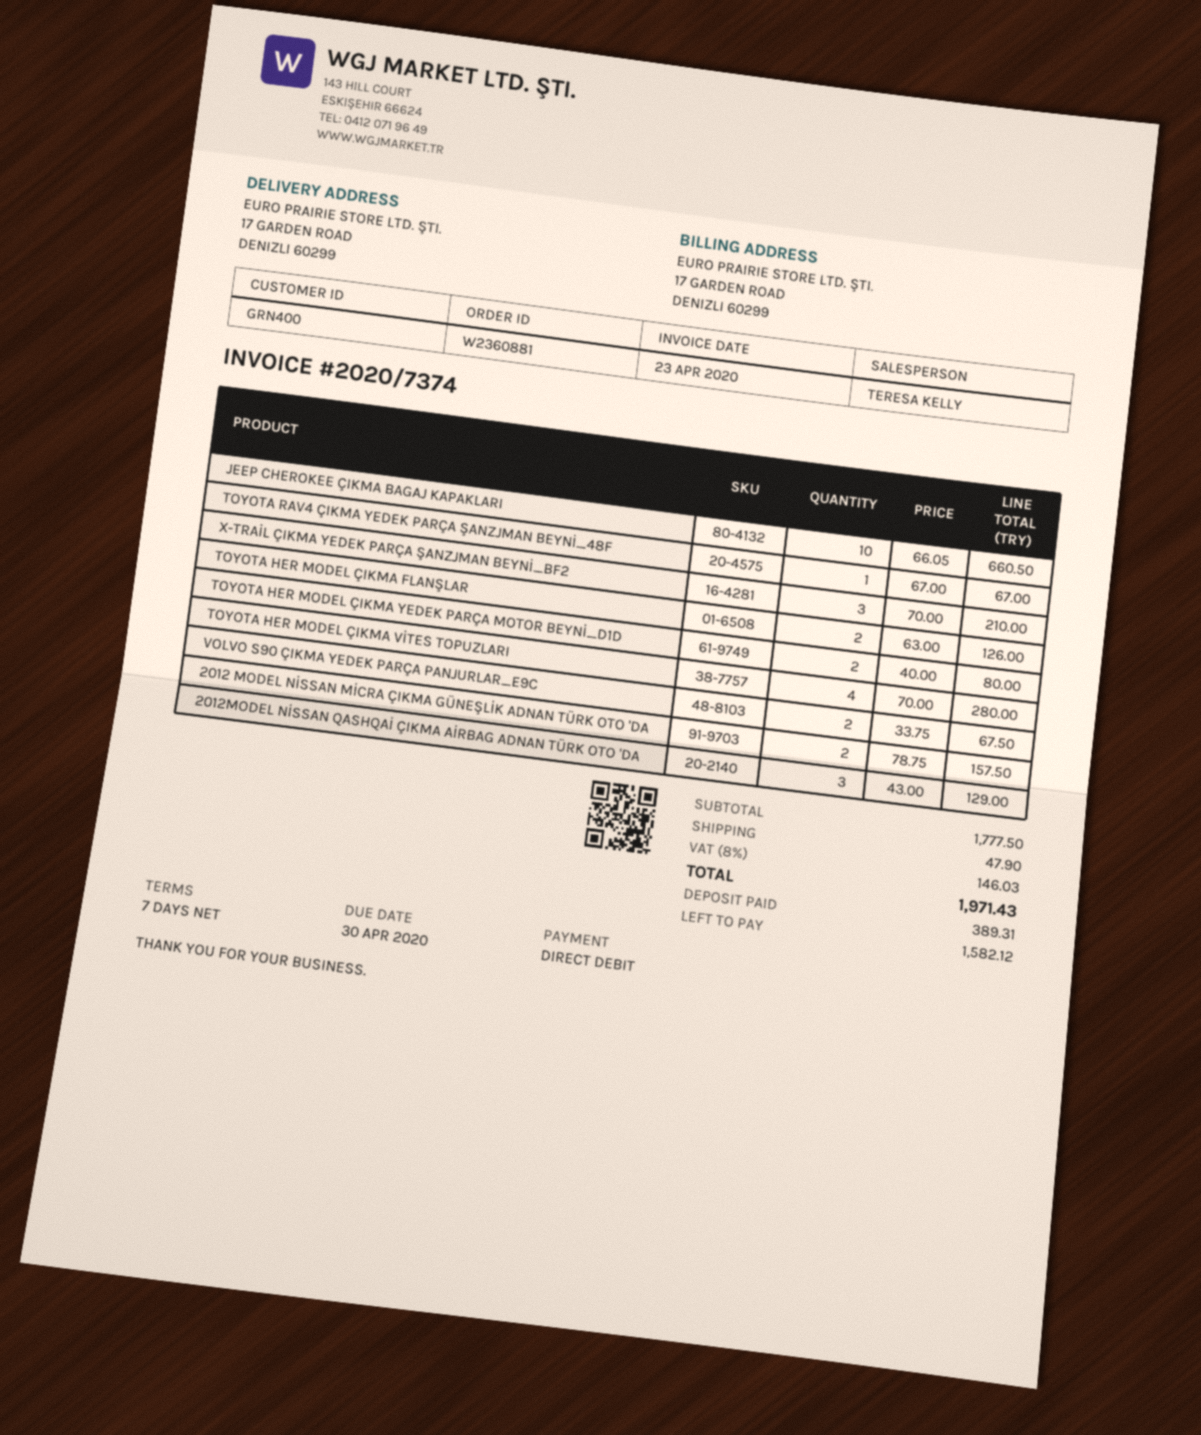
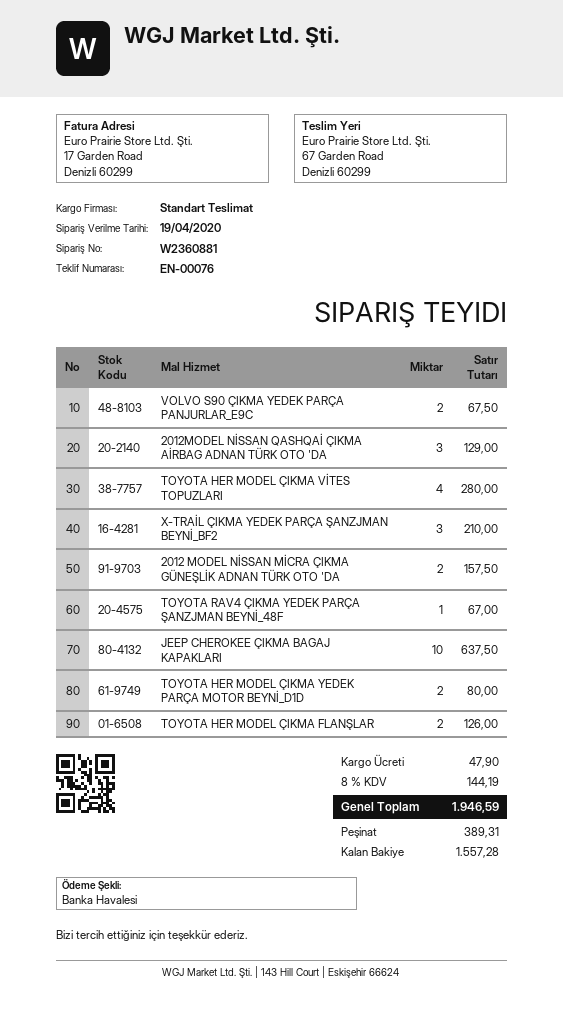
payment method: direct debit -> bank transfer
ship to: 17 GARDEN ROAD, DENIZLI 60299 -> 67 Garden Road, Denizli 60299
JEEP CHEROKEE ÇIKMA BAGAJ KAPAKLARI: 10 for 660.50 -> 10 for 637.50
tax: 8% = 146.03 -> 8% = 144.19
total: 1971.43 -> 1946.59
balance: 1582.12 -> 1557.28

